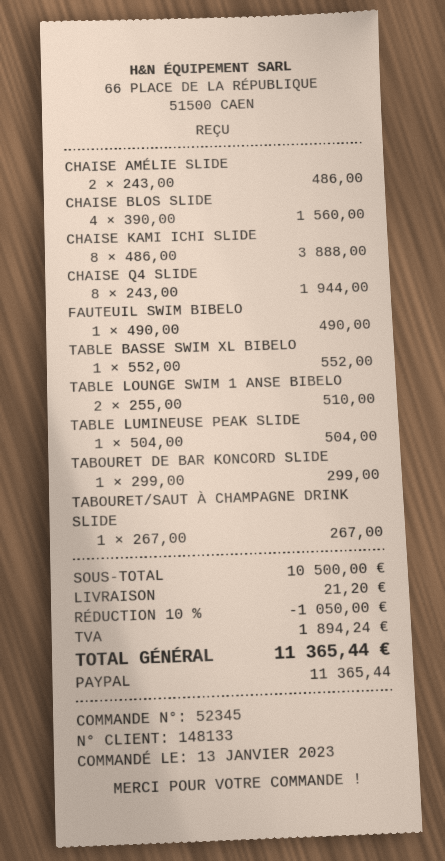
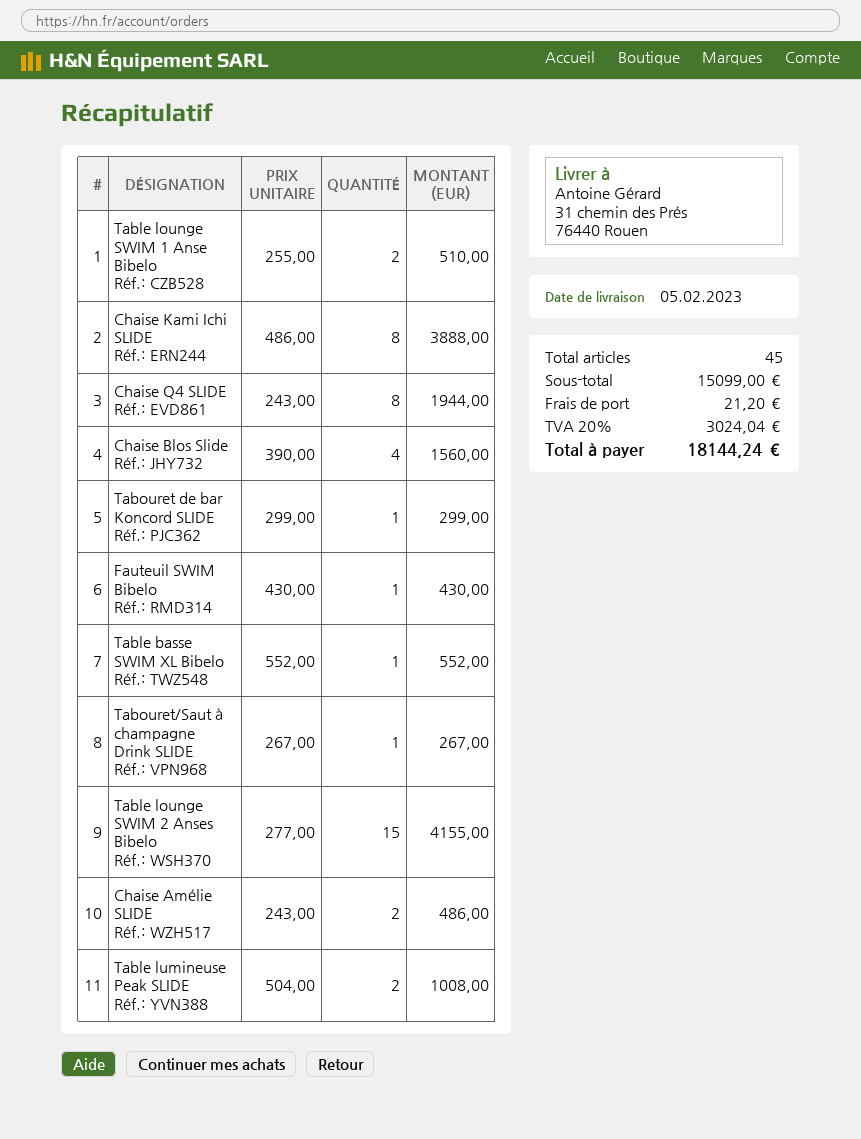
FAUTEUIL SWIM BIBELO: 1 x 490.00 = 490.00 -> 1 x 430.00 = 430.00
TABLE LUMINEUSE PEAK SLIDE: 1 x 504.00 = 504.00 -> 2 x 504.00 = 1008.00
Table lounge SWIM 2 Anses Bibelo: none -> 15 x 277.00 = 4155.00
subtotal: 10500.00 -> 15099.00
discount: 10% = 1050.00 -> none
tax: 1894.24 -> 3024.04
total: 11365.44 -> 18144.24

